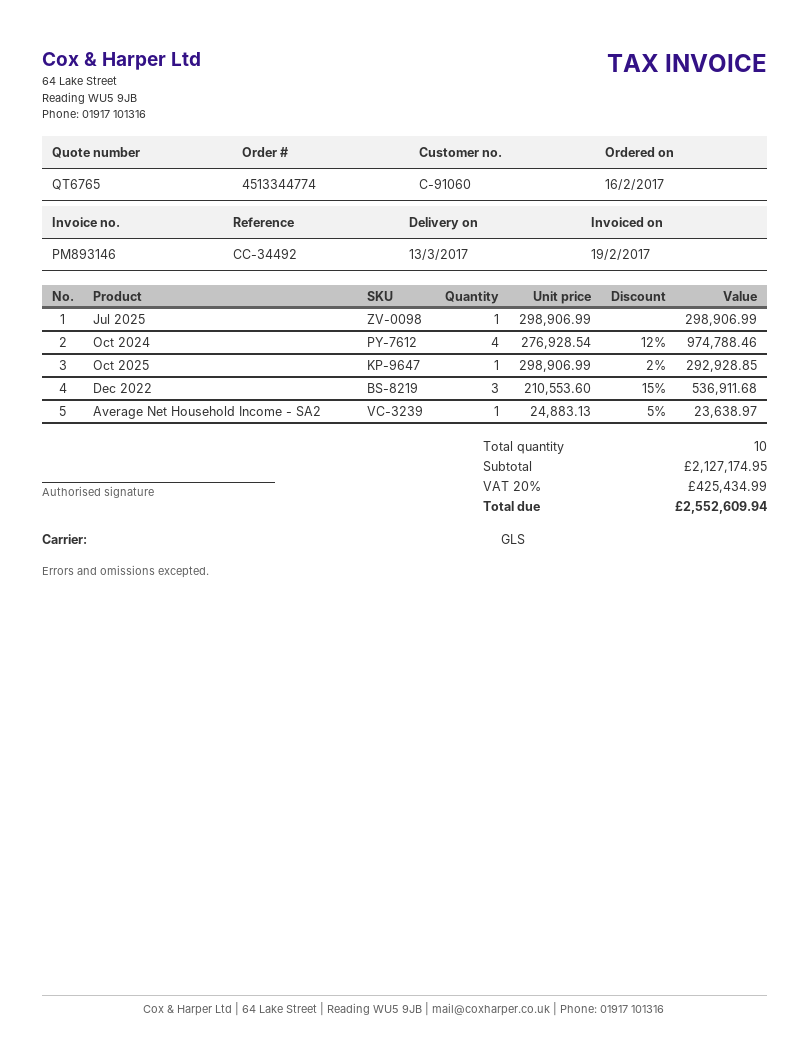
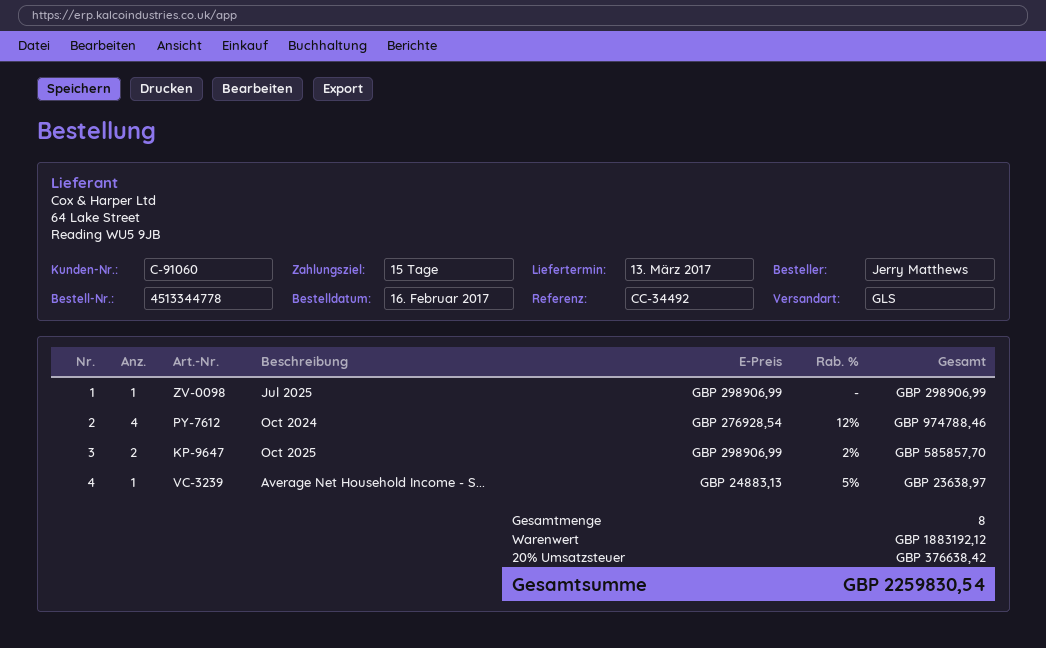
order number: 4513344774 -> 4513344778
Oct 2025: 1 x 298906.99 - 2% = 292928.85 -> 2 x 298906.99 - 2% = 585857.70
Dec 2022: 3 x 210553.60 - 15% = 536911.68 -> none
total quantity: 10 -> 8
subtotal: 2127174.95 -> 1883192.12
tax: 20% = 425434.99 -> 20% = 376638.42
total: 2552609.94 -> 2259830.54

